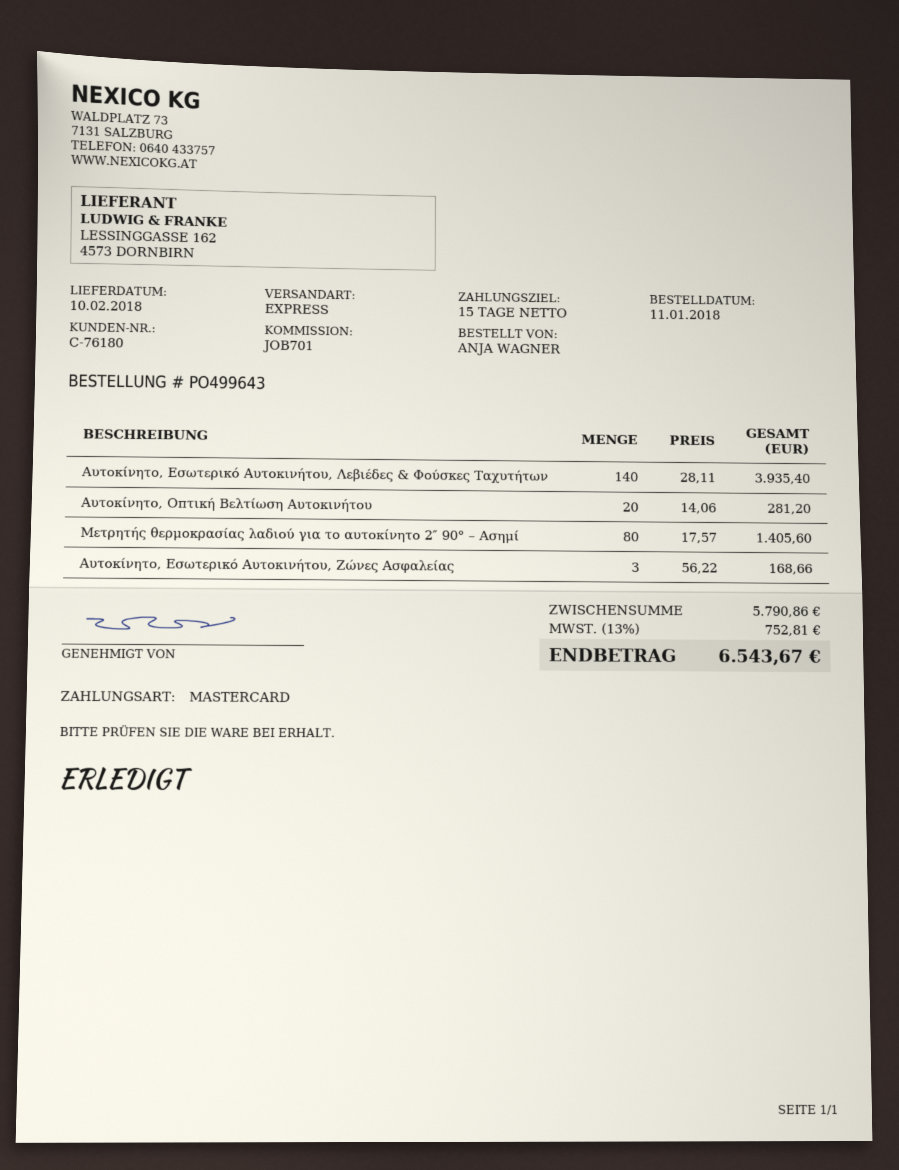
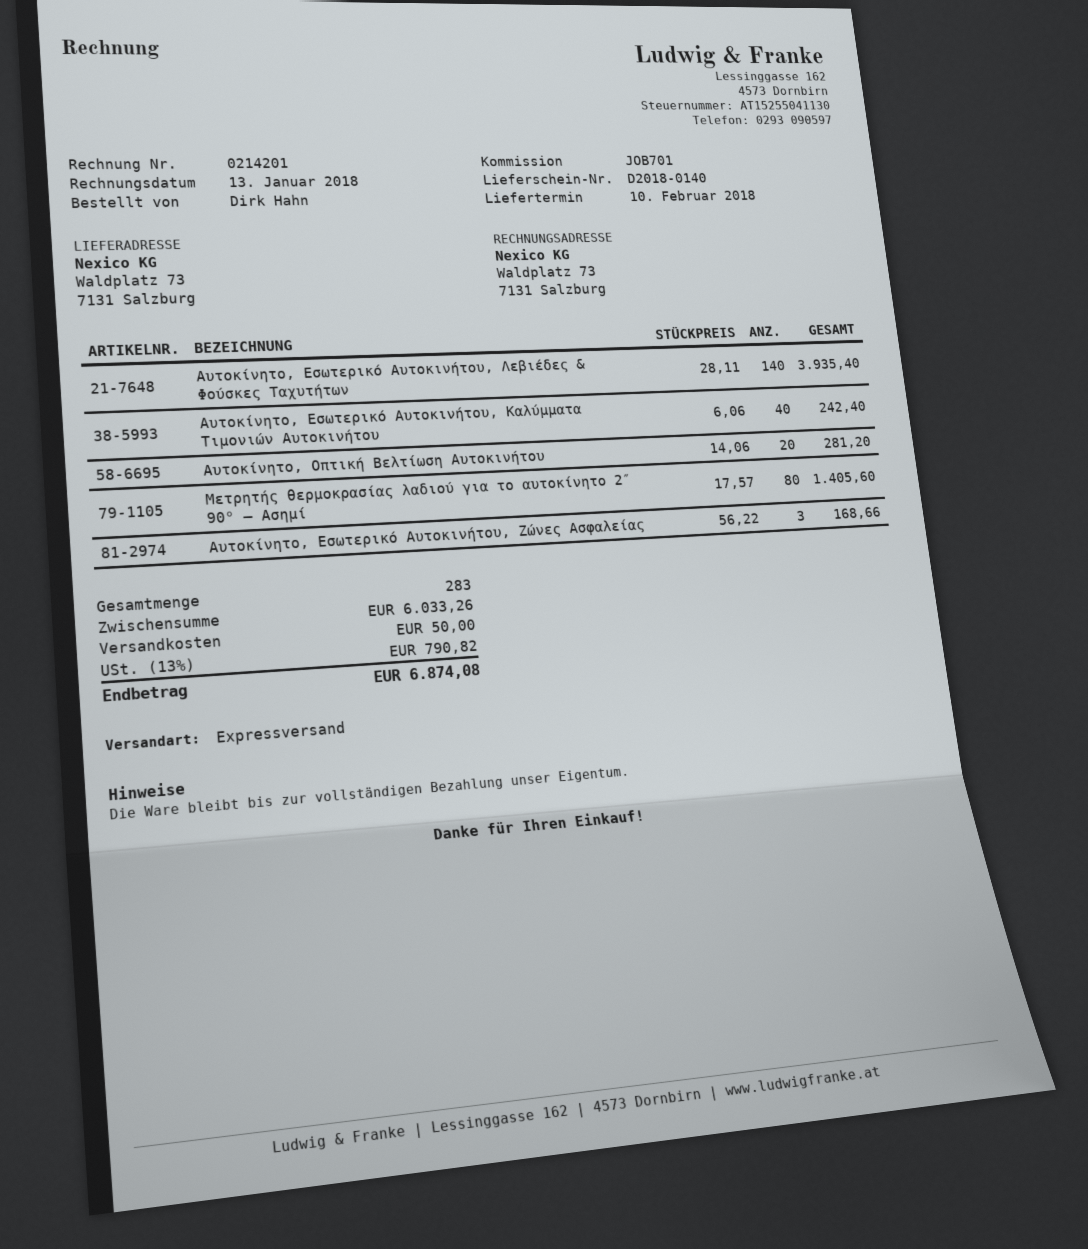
ordered by: ANJA WAGNER -> Dirk Hahn
Αυτοκίνητο, Εσωτερικό Αυτοκινήτου, Καλύμματα Τιμονιών Αυτοκινήτου: none -> 40 x 6.06 = 242.40
subtotal: 5790.86 -> 6033.26
shipping: none -> 50.00
tax: 13% = 752.81 -> 13% = 790.82
total: 6543.67 -> 6874.08

